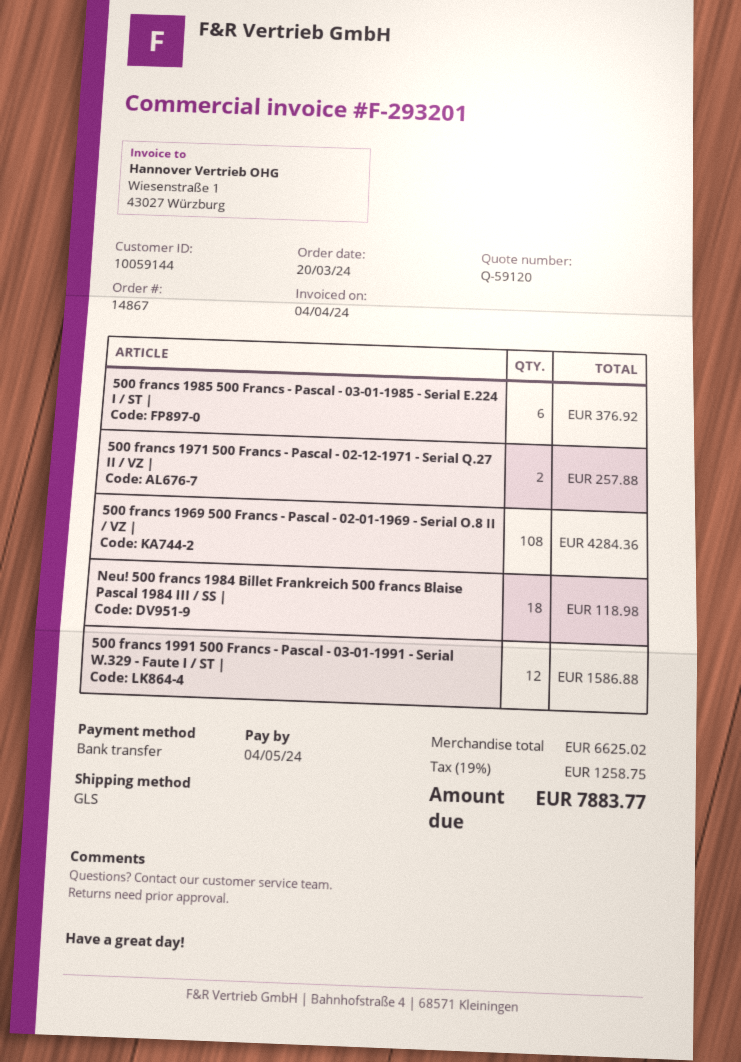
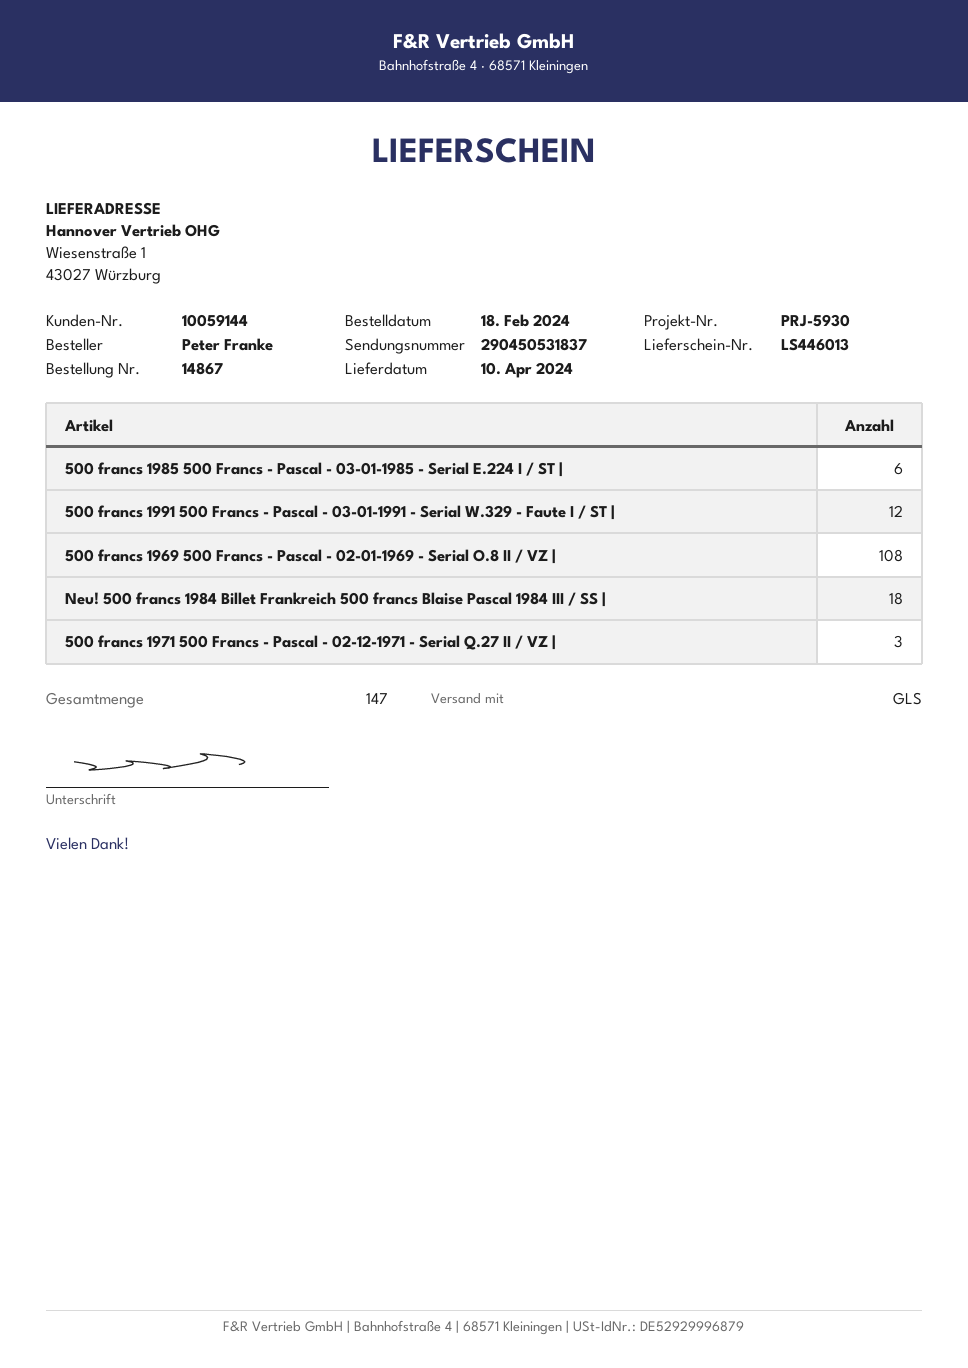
order date: 2024-03-20 -> 2024-02-18
500 francs 1971 500 Francs - Pascal - 02-12-1971 - Serial Q.27 II / VZ |: 2 -> 3

